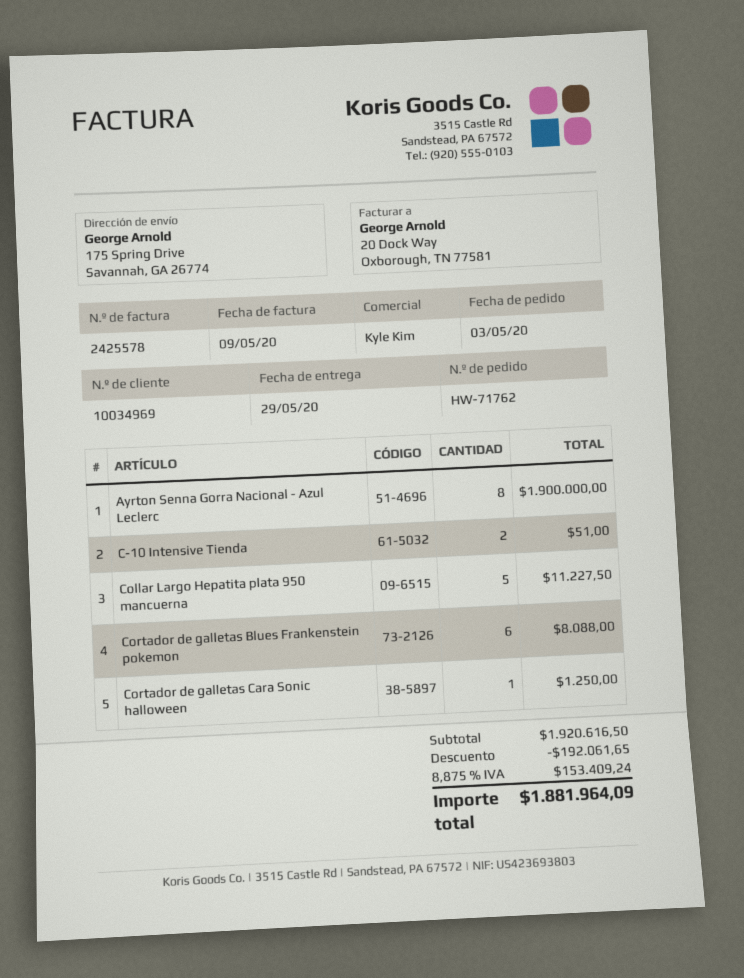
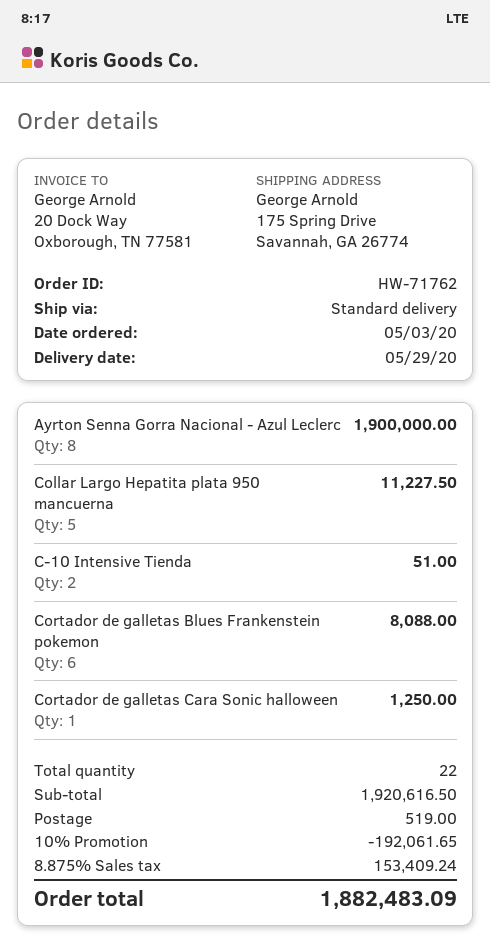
shipping: none -> 519.00
total: 1881964.09 -> 1882483.09

